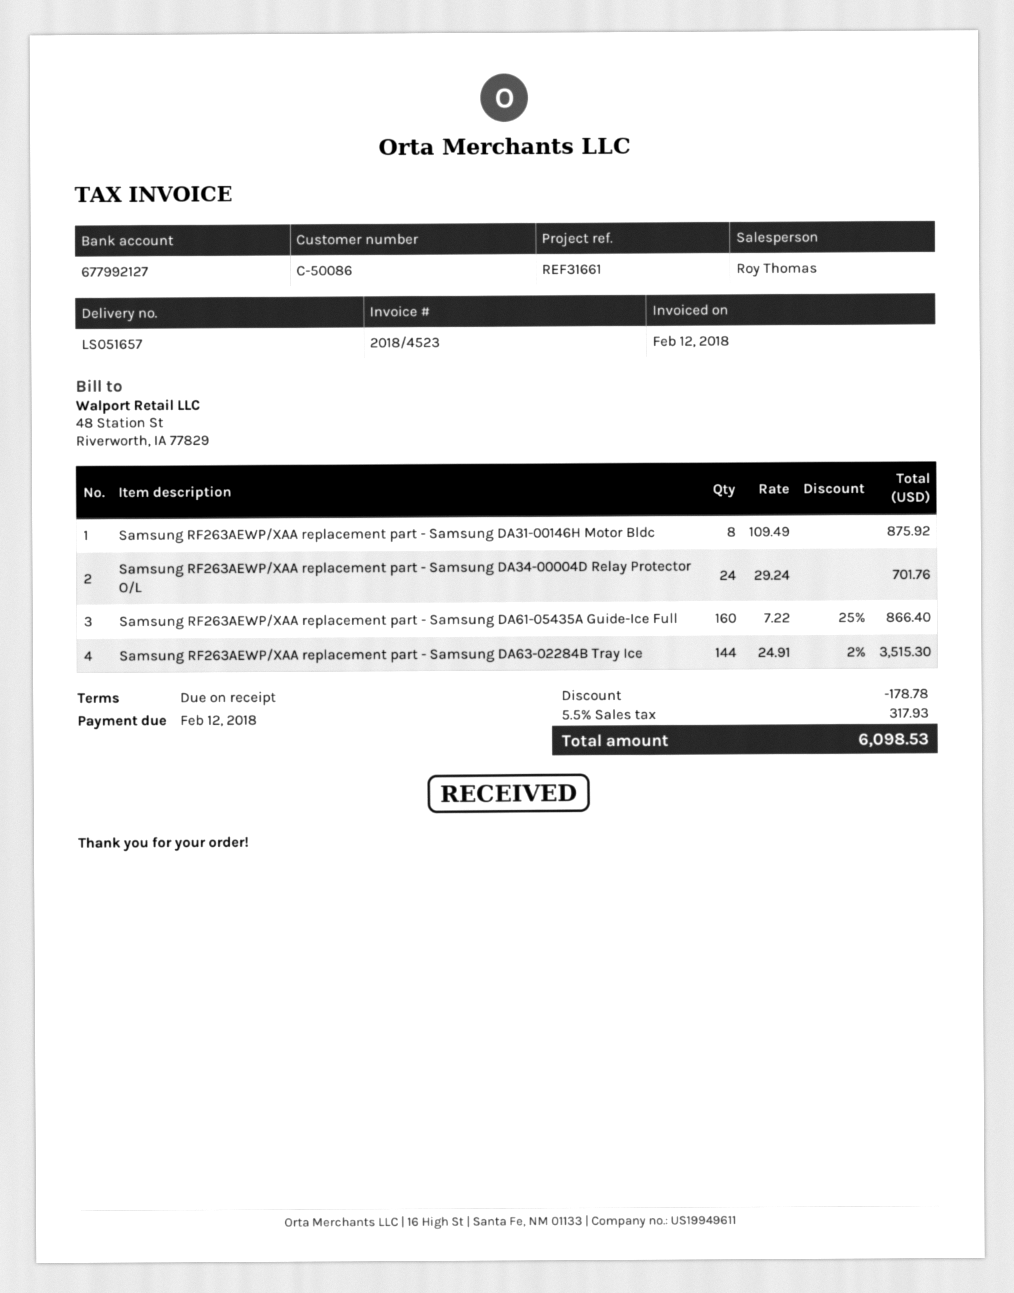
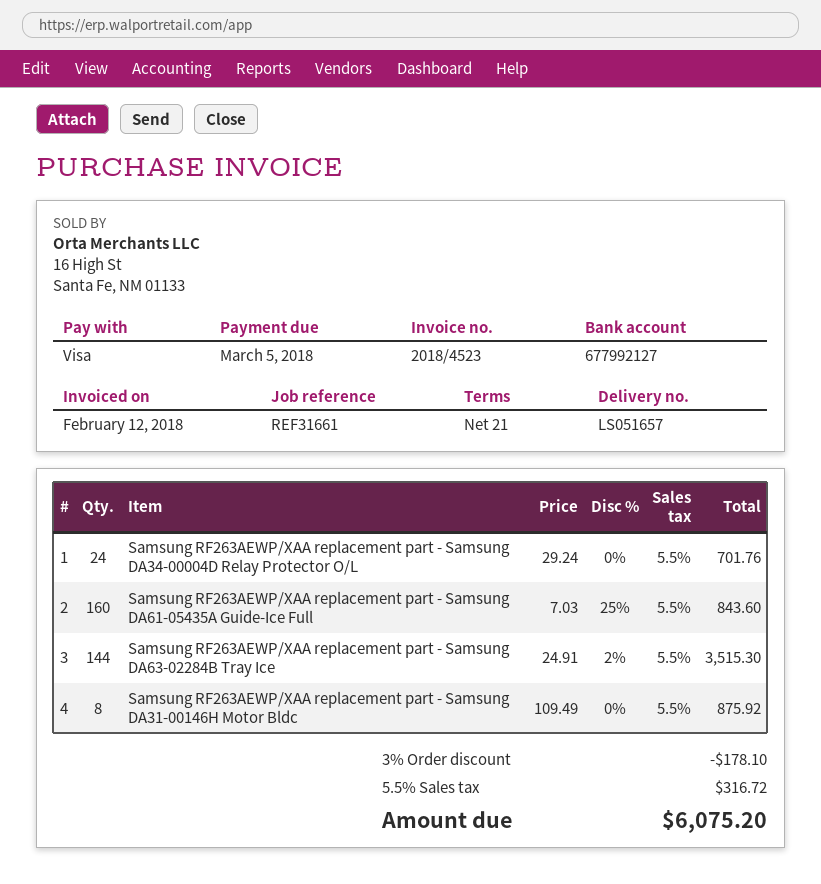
payment terms: on receipt -> 21 days
due date: 2018-02-12 -> 2018-03-05
Samsung RF263AEWP/XAA replacement part - Samsung DA61-05435A Guide-Ice Full: 160 x 7.22 - 25% = 866.40 -> 160 x 7.03 - 25% = 843.60
discount: 178.78 -> 178.10
tax: 5.5% = 317.93 -> 5.5% = 316.72
total: 6098.53 -> 6075.20

